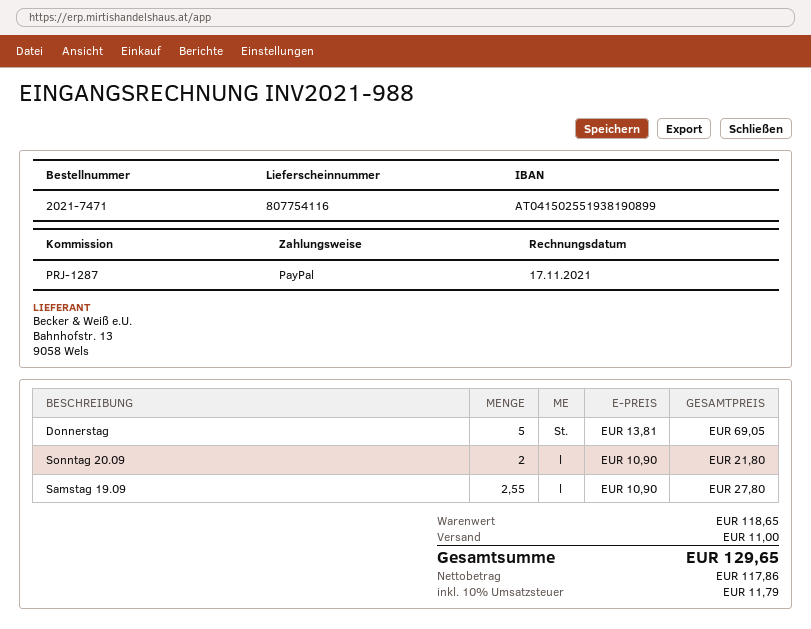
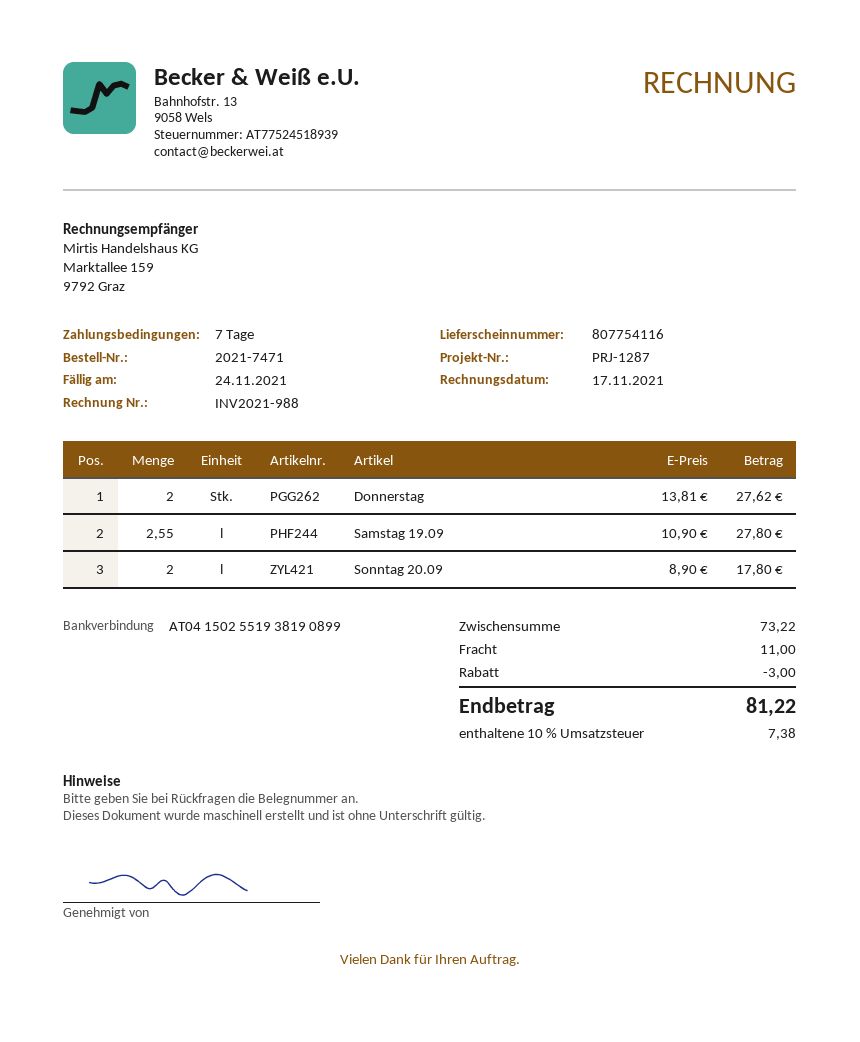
Donnerstag: 5 x 13.81 = 69.05 -> 2 x 13.81 = 27.62
Sonntag 20.09: 2 x 10.90 = 21.80 -> 2 x 8.90 = 17.80
subtotal: 118.65 -> 73.22
discount: none -> 3.00
tax: 10% = 11.79 -> 10% = 7.38
total: 129.65 -> 81.22

